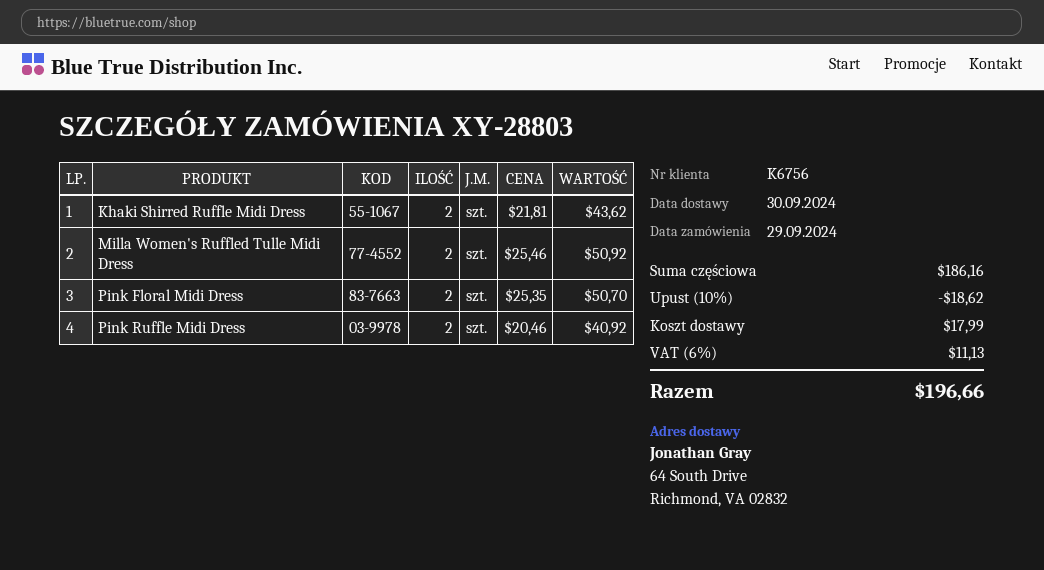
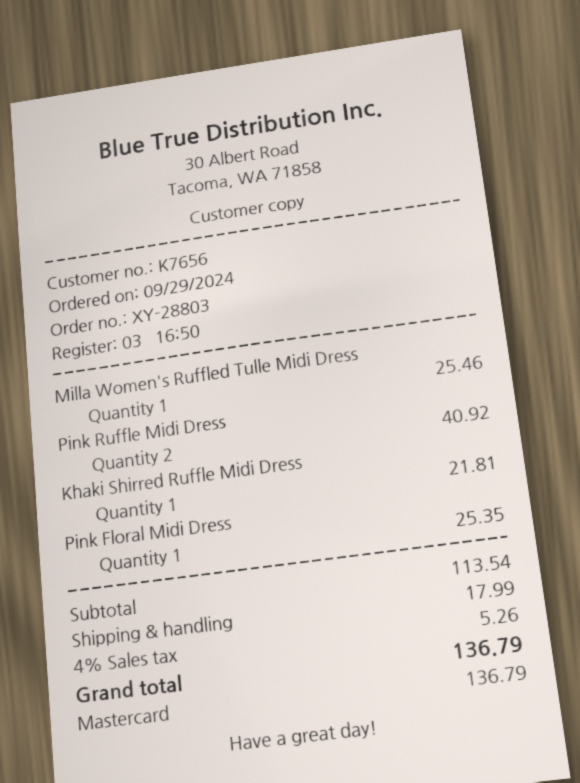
customer number: K6756 -> K7656
Khaki Shirred Ruffle Midi Dress: 2 for 43.62 -> 1 for 21.81
Milla Women's Ruffled Tulle Midi Dress: 2 for 50.92 -> 1 for 25.46
Pink Floral Midi Dress: 2 for 50.70 -> 1 for 25.35
subtotal: 186.16 -> 113.54
discount: 10% = 18.62 -> none
tax: 6% = 11.13 -> 4% = 5.26
total: 196.66 -> 136.79

